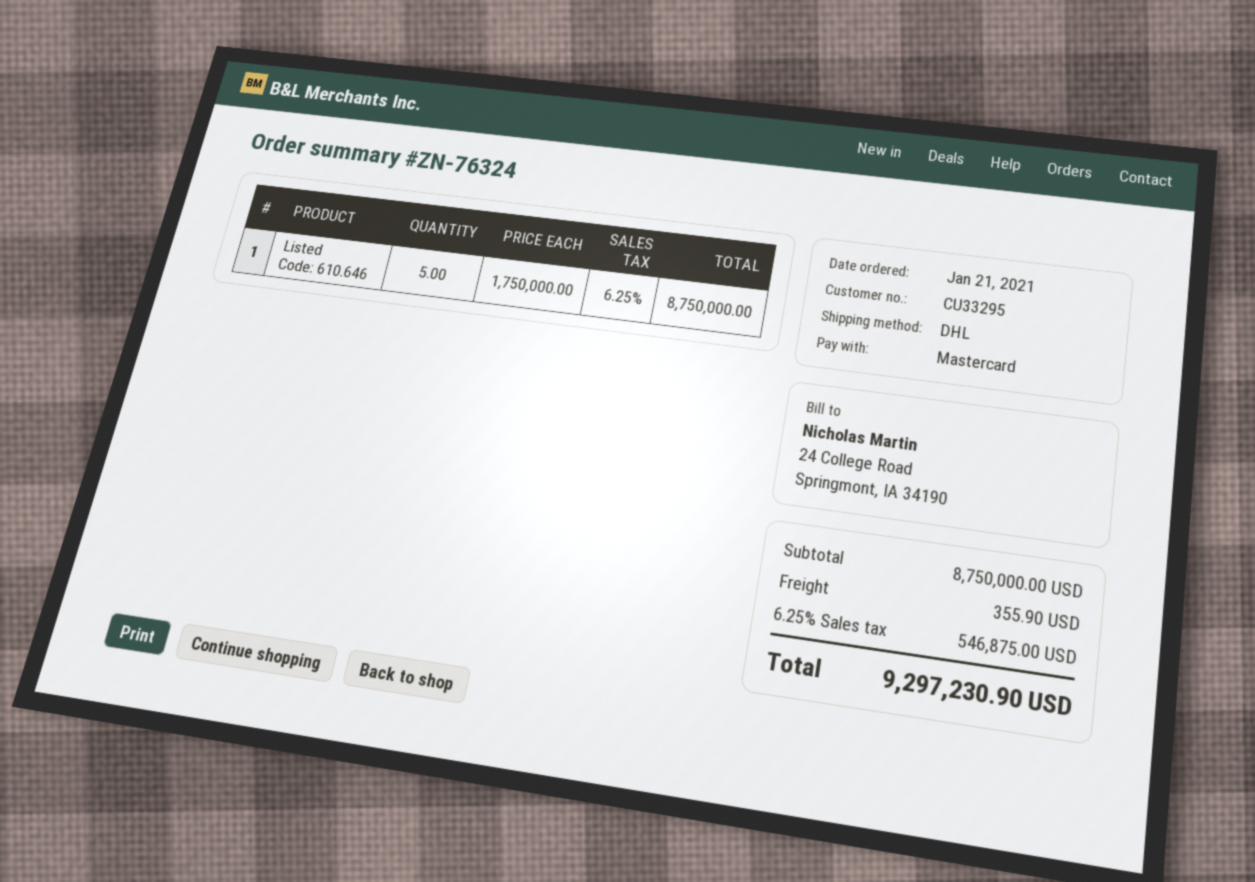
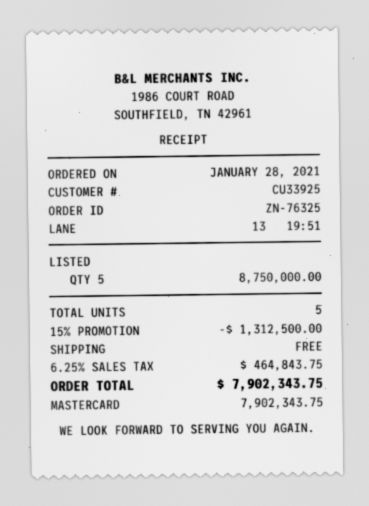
order number: ZN-76324 -> ZN-76325
order date: 2021-01-21 -> 2021-01-28
customer number: CU33295 -> CU33925
discount: none -> 15% = 1312500.00
shipping: 355.90 -> 0.00
tax: 6.25% = 546875.00 -> 6.25% = 464843.75
total: 9297230.90 -> 7902343.75

